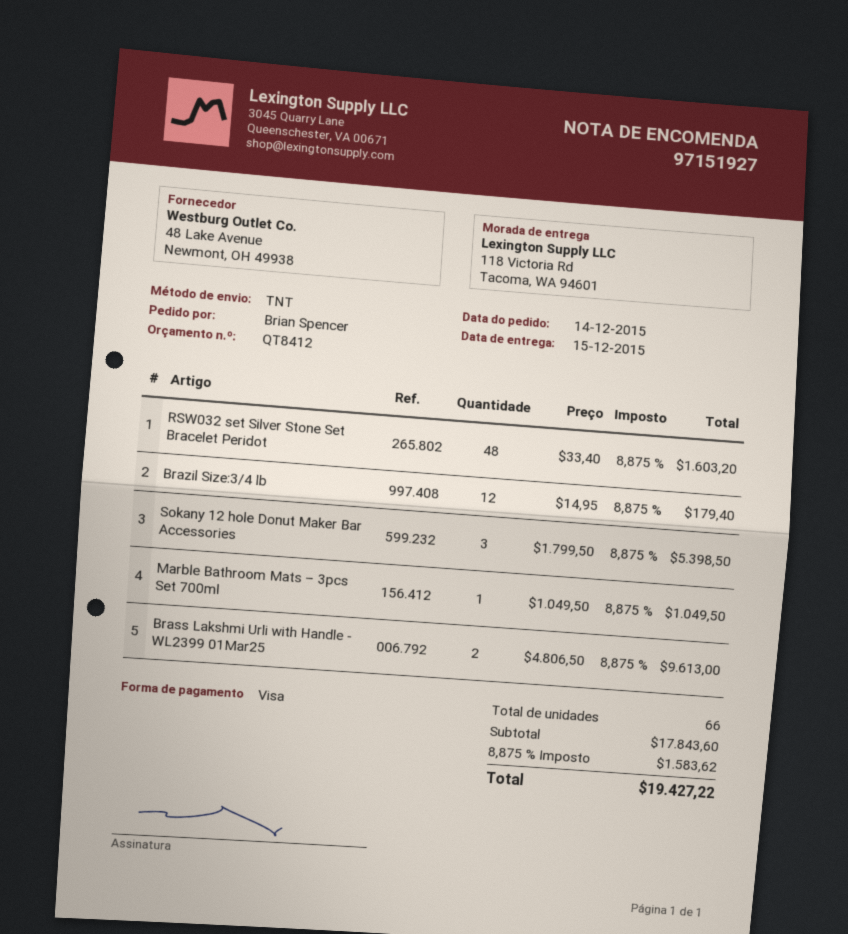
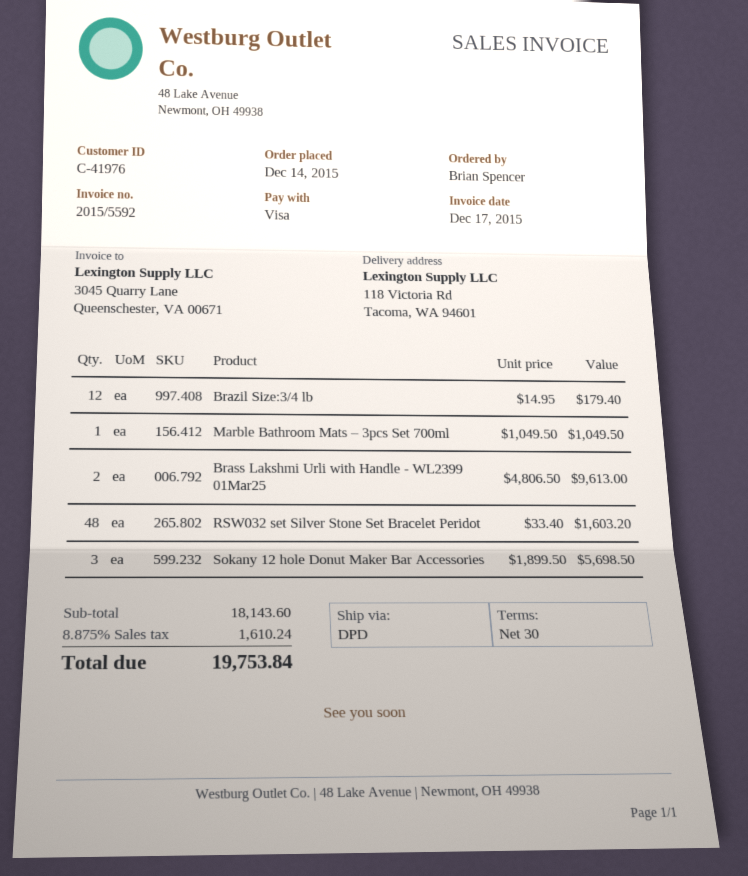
shipping method: TNT -> DPD
Sokany 12 hole Donut Maker Bar Accessories: 3 x 1799.50 = 5398.50 -> 3 x 1899.50 = 5698.50
subtotal: 17843.60 -> 18143.60
tax: 8.875% = 1583.62 -> 8.875% = 1610.24
total: 19427.22 -> 19753.84

